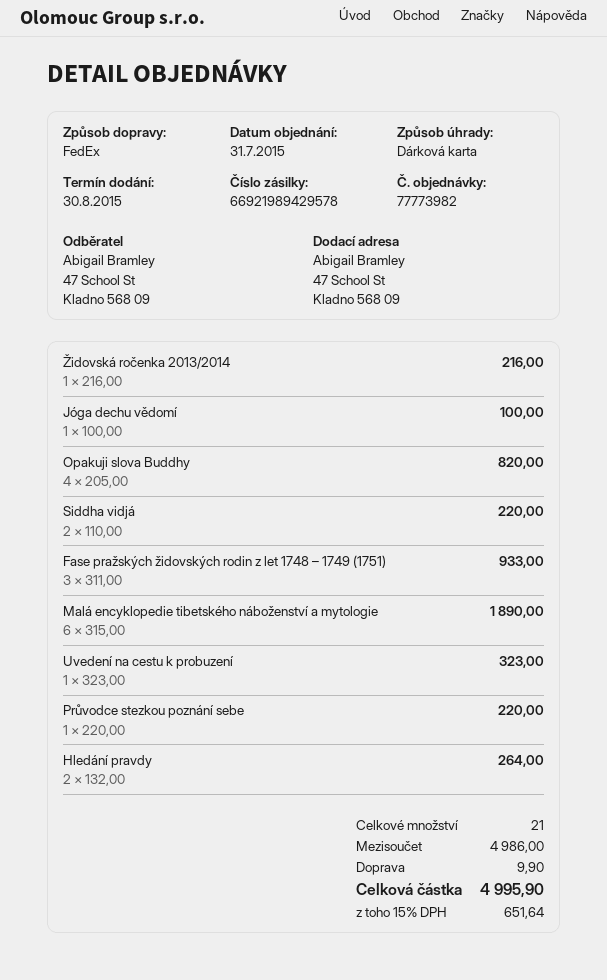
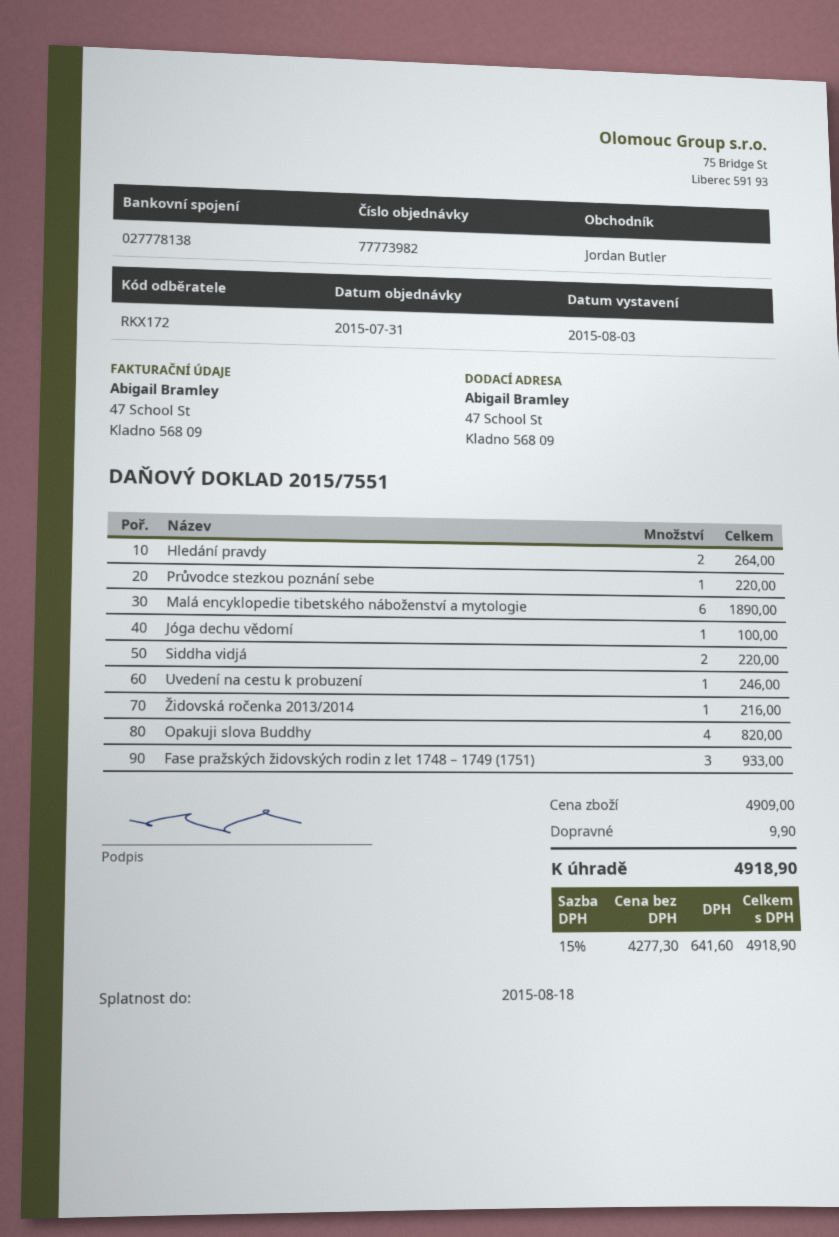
Uvedení na cestu k probuzení: 1 for 323.00 -> 1 for 246.00
subtotal: 4986.00 -> 4909.00
tax: 15% = 651.64 -> 15% = 641.60
total: 4995.90 -> 4918.90

